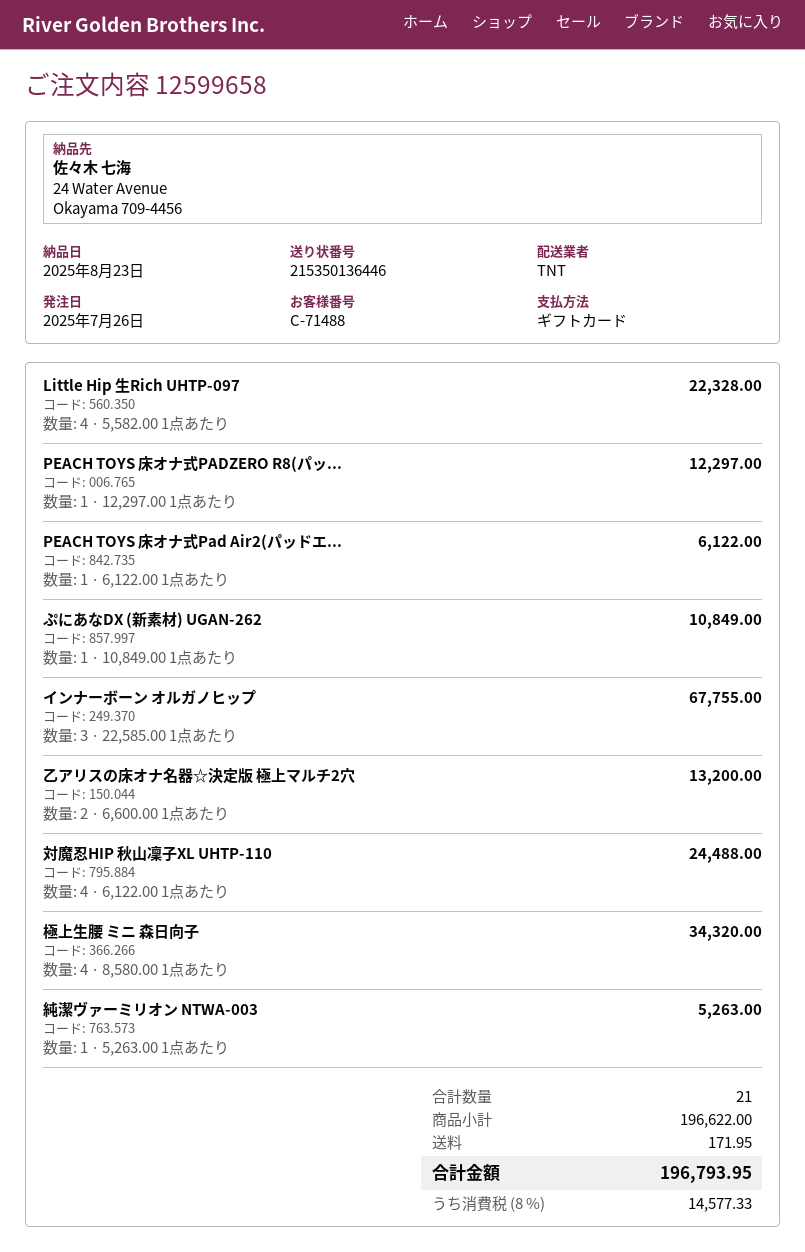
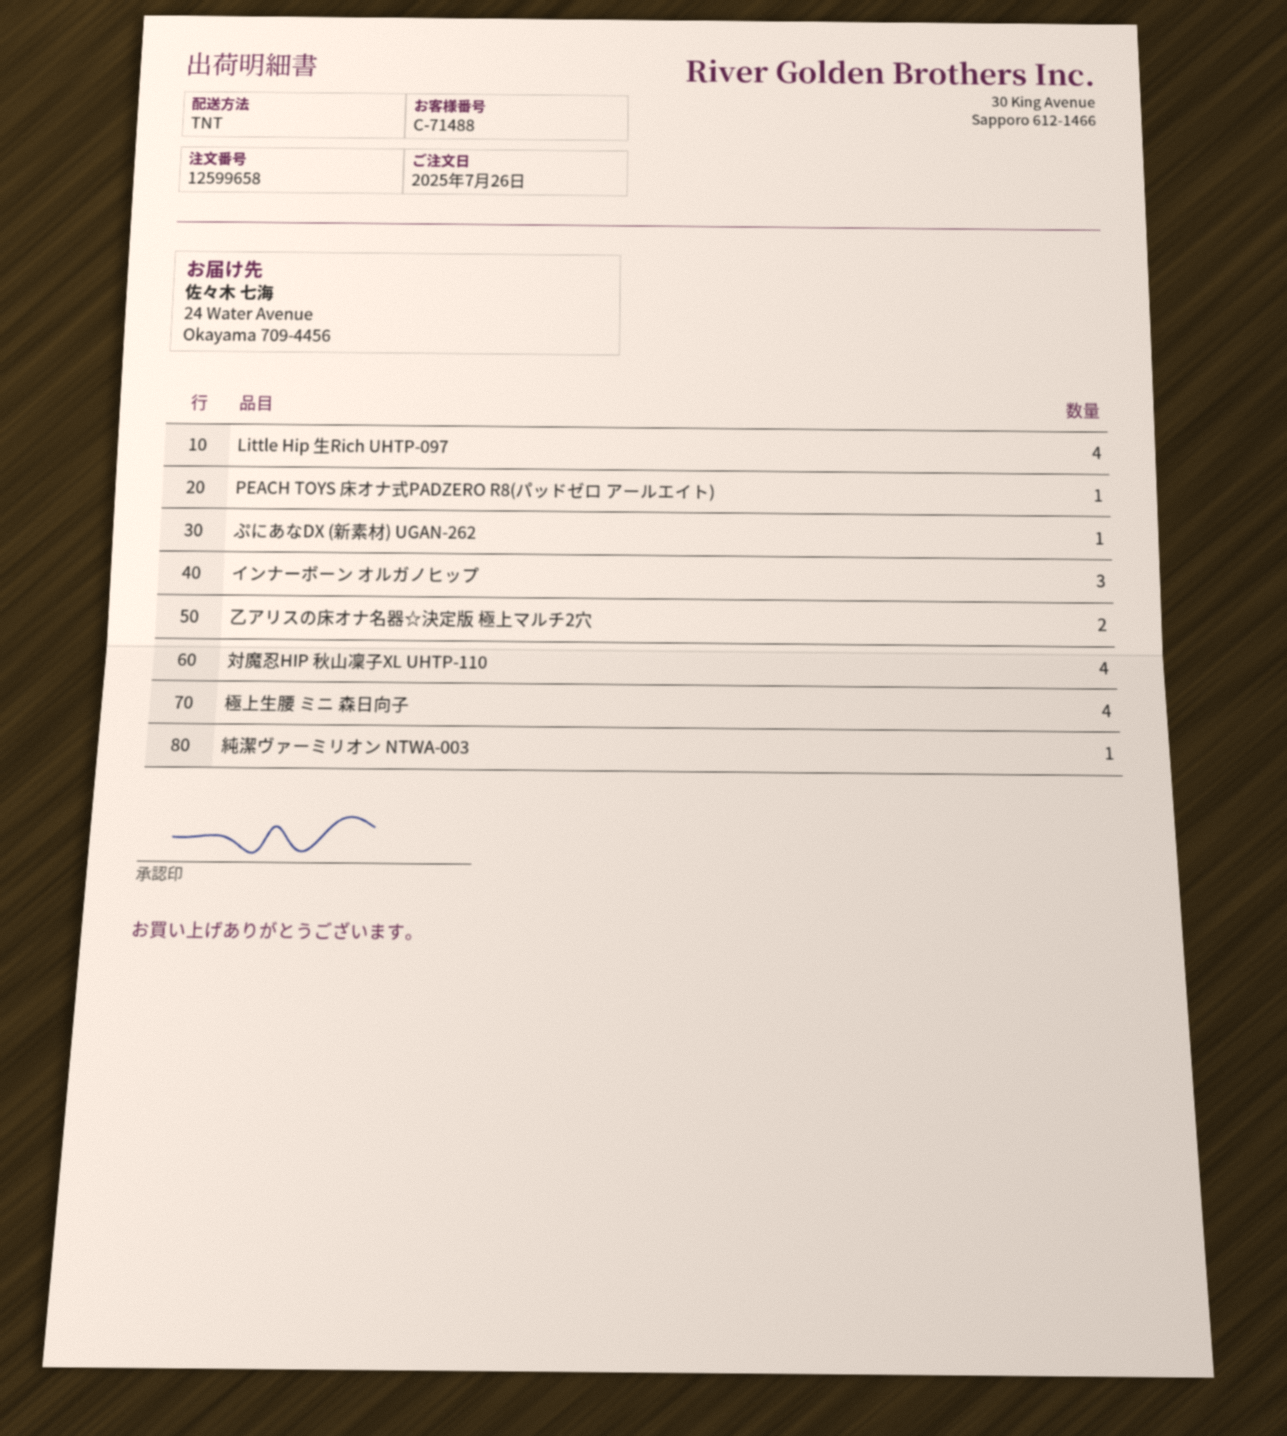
PEACH TOYS 床オナ式Pad Air2(パッドエ...: 1 -> none

